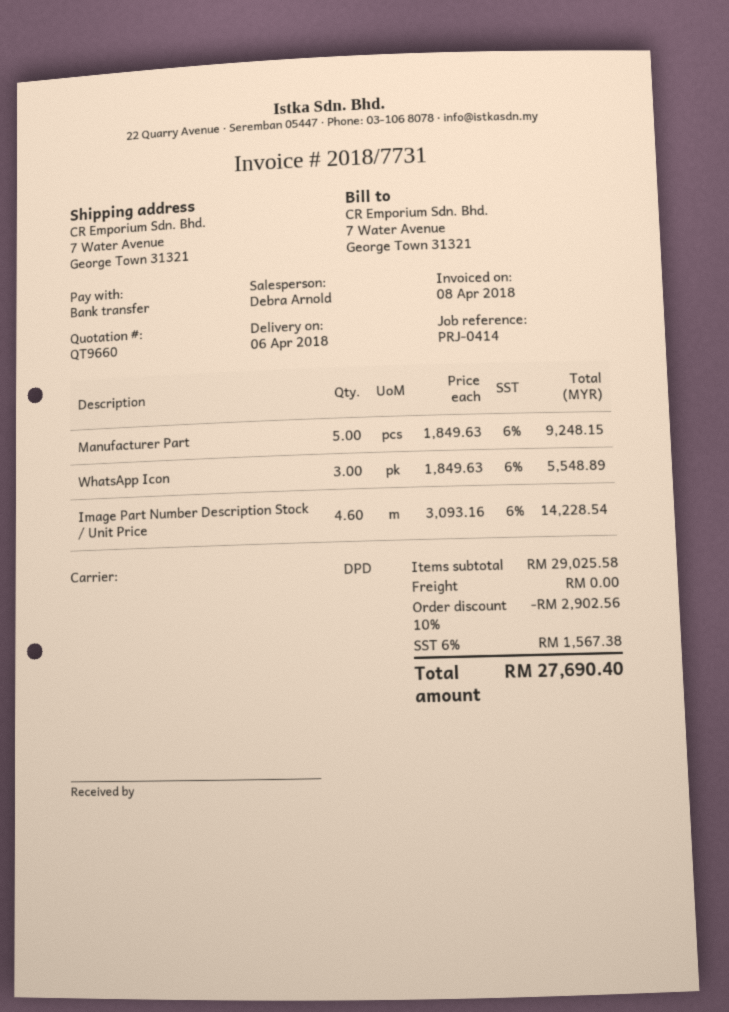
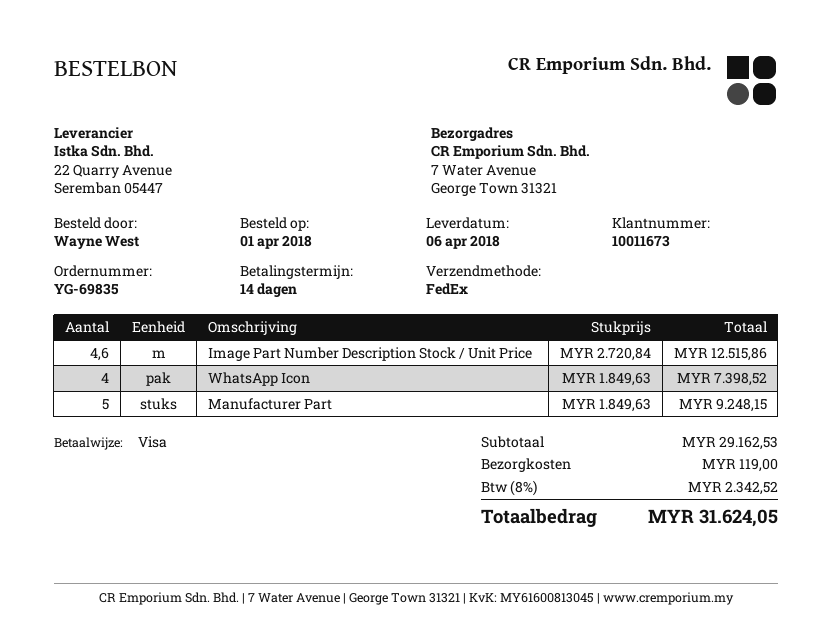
payment method: bank transfer -> Visa
shipping method: DPD -> FedEx
WhatsApp Icon: 3 x 1849.63 = 5548.89 -> 4 x 1849.63 = 7398.52
Image Part Number Description Stock / Unit Price: 4.6 x 3093.16 = 14228.54 -> 4.6 x 2720.84 = 12515.86
subtotal: 29025.58 -> 29162.53
discount: 10% = 2902.56 -> none
shipping: 0.00 -> 119.00
tax: 6% = 1567.38 -> 8% = 2342.52
total: 27690.40 -> 31624.05

